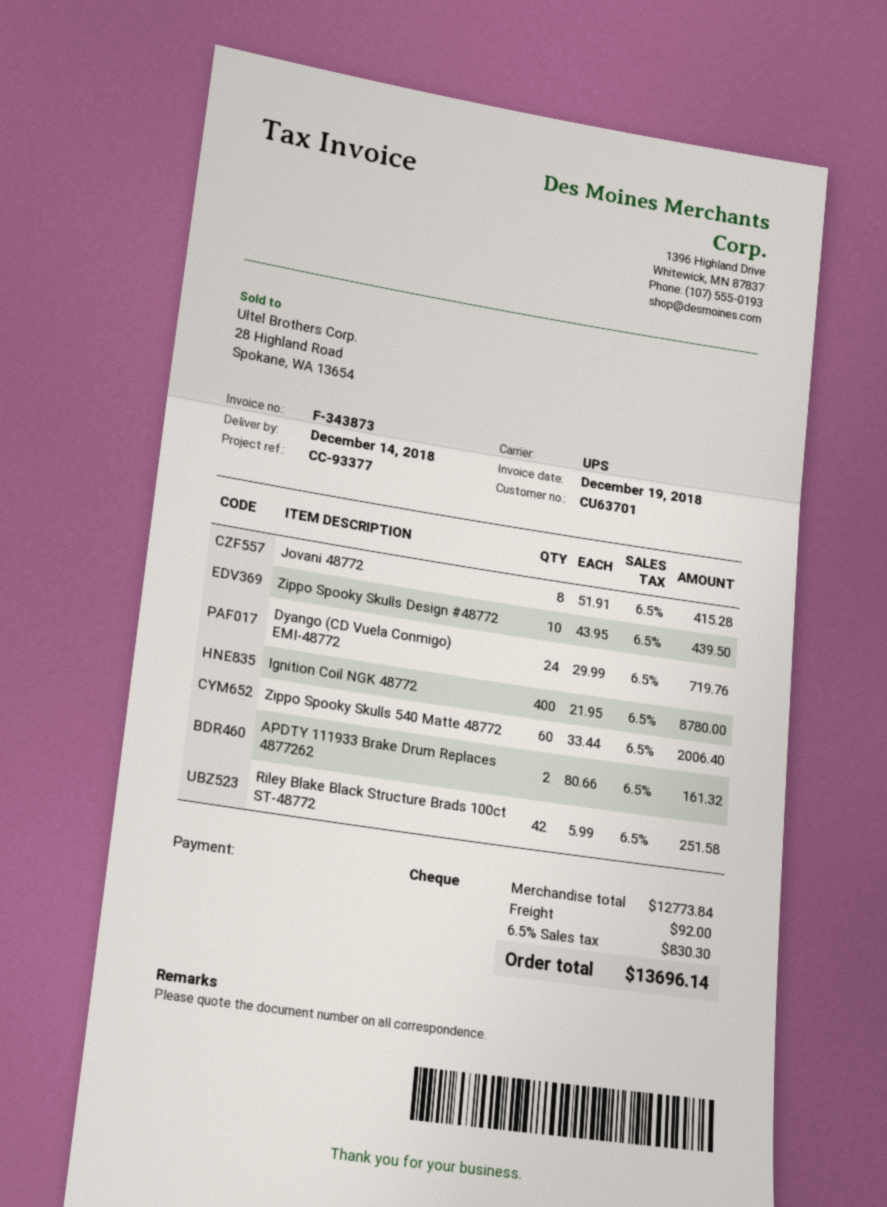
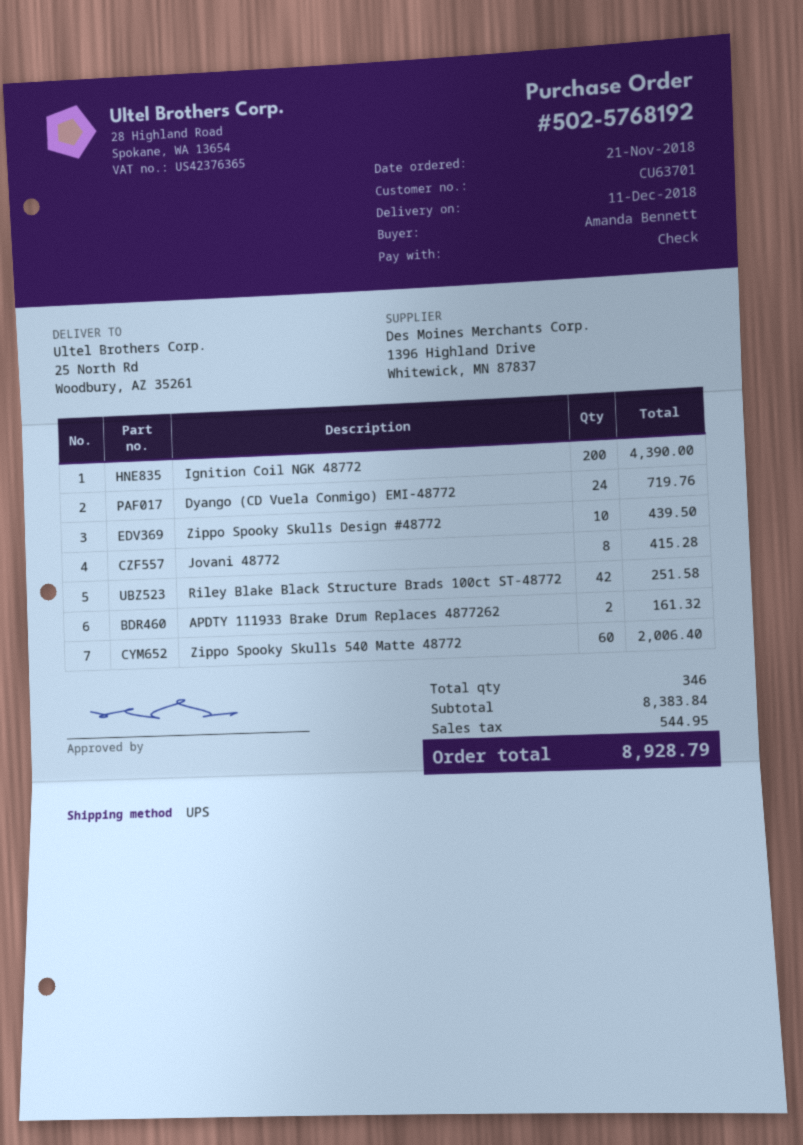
delivery date: 2018-12-14 -> 2018-12-11
Ignition Coil NGK 48772: 400 for 8780.00 -> 200 for 4390.00
subtotal: 12773.84 -> 8383.84
shipping: 92.00 -> none
tax: 830.30 -> 544.95
total: 13696.14 -> 8928.79

